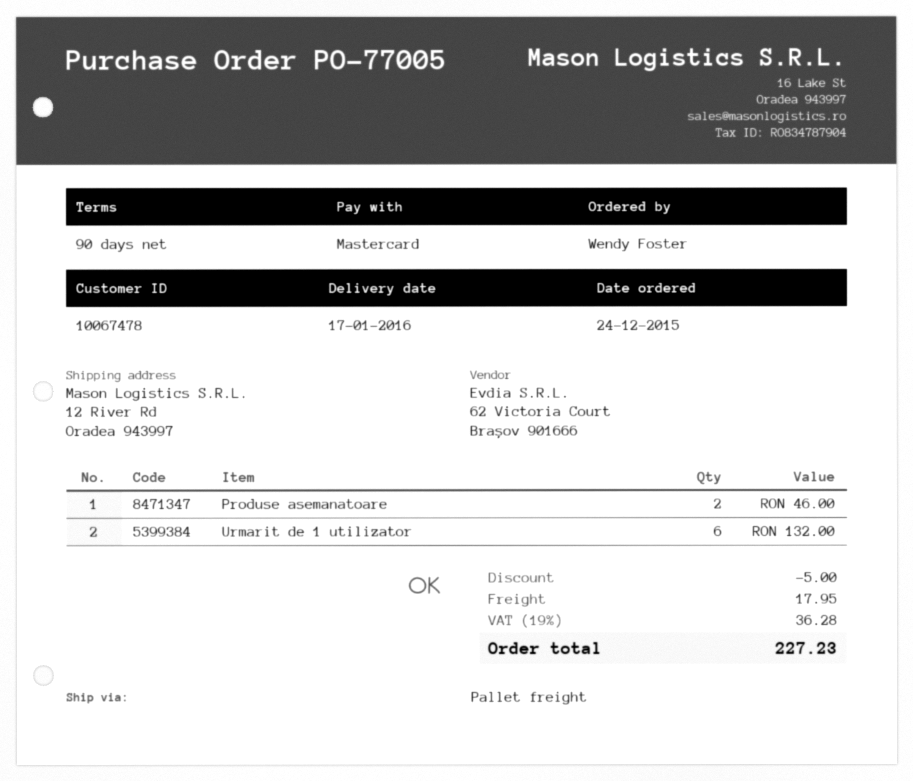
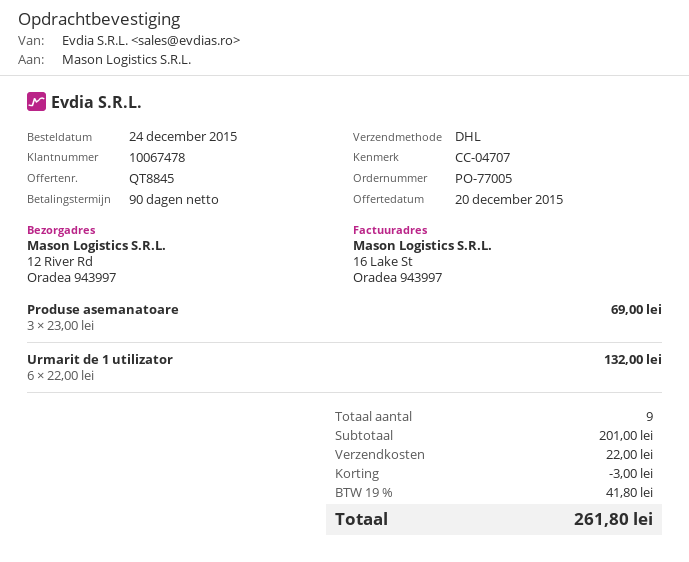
shipping method: pallet freight -> DHL
Produse asemanatoare: 2 for 46.00 -> 3 for 69.00
discount: 5.00 -> 3.00
shipping: 17.95 -> 22.00
tax: 19% = 36.28 -> 19% = 41.80
total: 227.23 -> 261.80

